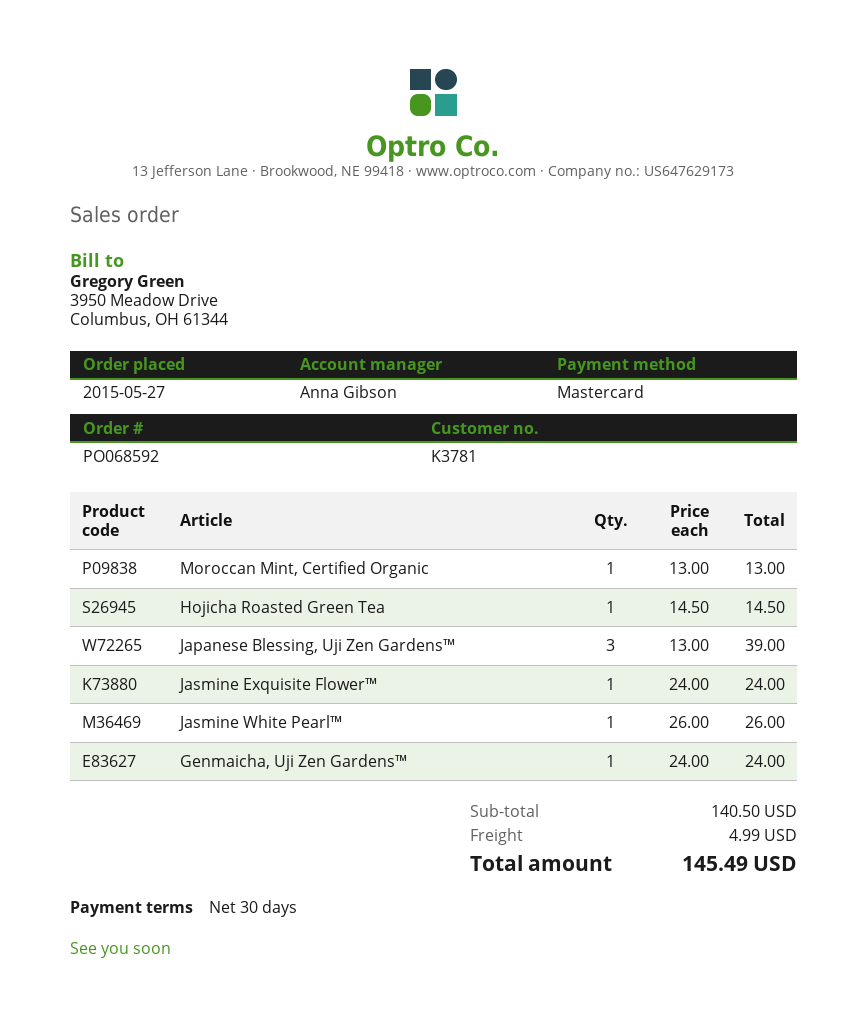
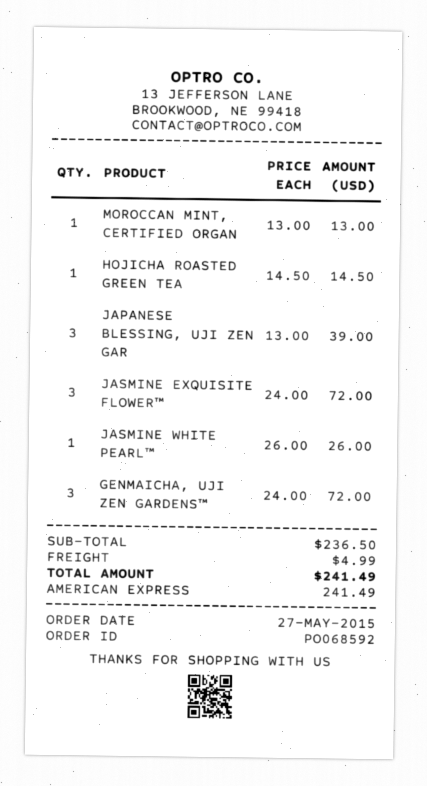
payment method: Mastercard -> American Express
Jasmine Exquisite Flower™: 1 x 24.00 = 24.00 -> 3 x 24.00 = 72.00
Genmaicha, Uji Zen Gardens™: 1 x 24.00 = 24.00 -> 3 x 24.00 = 72.00
subtotal: 140.50 -> 236.50
total: 145.49 -> 241.49

